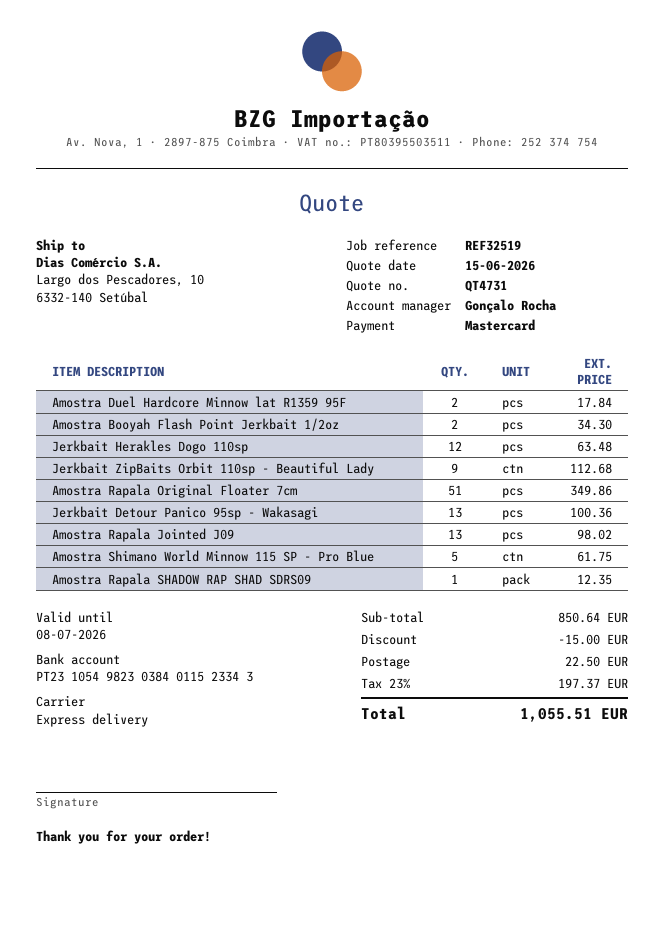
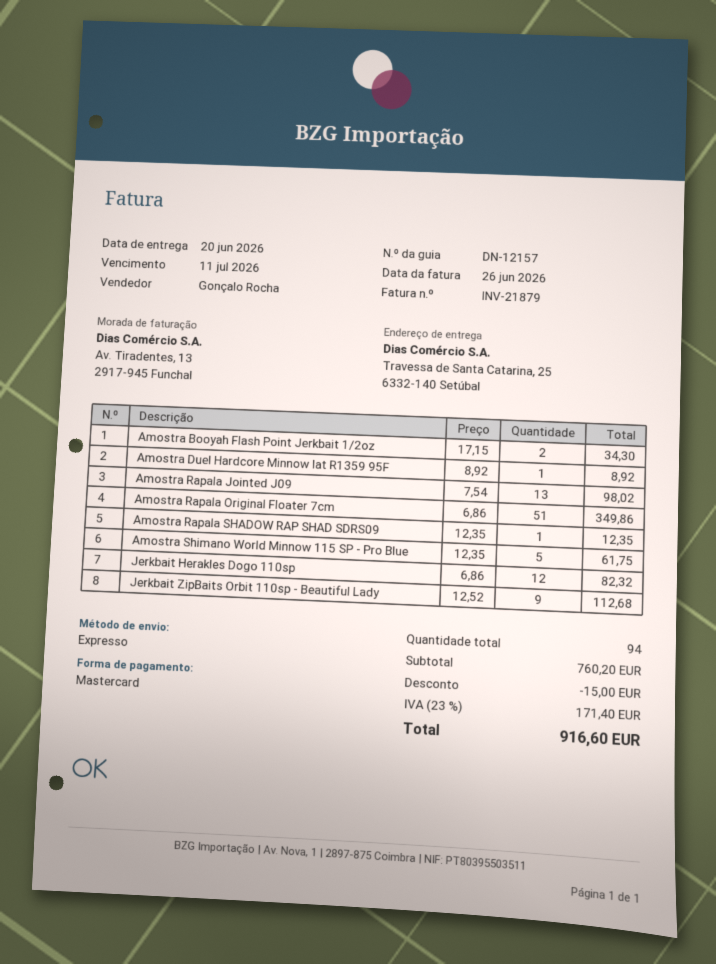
ship to: Largo dos Pescadores, 10, 6332-140 Setúbal -> Travessa de Santa Catarina, 25, 6332-140 Setúbal
Amostra Duel Hardcore Minnow lat R1359 95F: 2 for 17.84 -> 1 for 8.92
Jerkbait Herakles Dogo 110sp: 12 for 63.48 -> 12 for 82.32
Jerkbait Detour Panico 95sp - Wakasagi: 13 for 100.36 -> none
subtotal: 850.64 -> 760.20
shipping: 22.50 -> none
tax: 23% = 197.37 -> 23% = 171.40
total: 1055.51 -> 916.60

